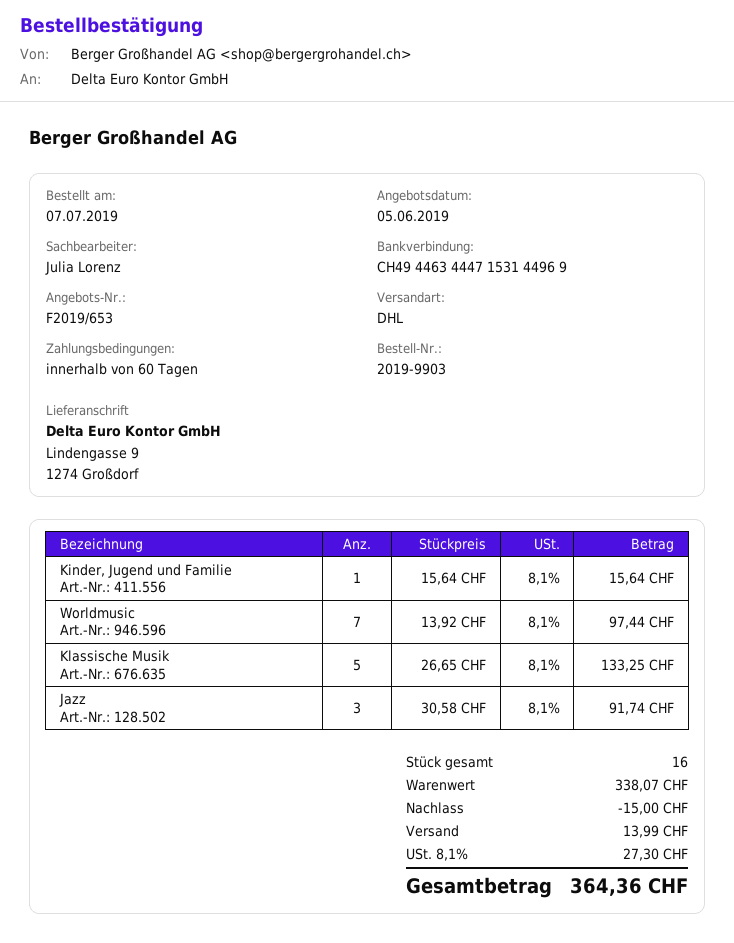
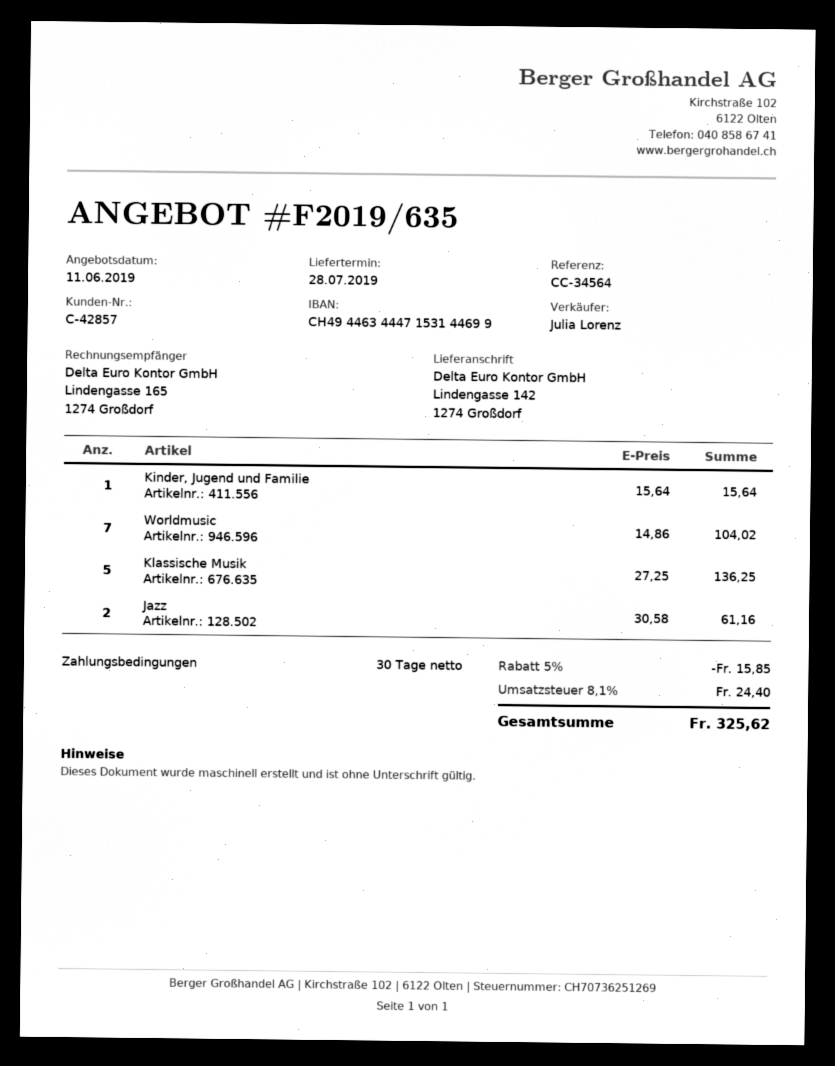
quote number: F2019/653 -> F2019/635
quote date: 2019-06-05 -> 2019-06-11
payment terms: 60 days -> 30 days
bank account: CH4944634447153144969 -> CH4944634447153144699
ship to: Lindengasse 9, 1274 Großdorf -> Lindengasse 142, 1274 Großdorf
Worldmusic: 7 x 13.92 = 97.44 -> 7 x 14.86 = 104.02
Klassische Musik: 5 x 26.65 = 133.25 -> 5 x 27.25 = 136.25
Jazz: 3 x 30.58 = 91.74 -> 2 x 30.58 = 61.16
discount: 15.00 -> 15.85
shipping: 13.99 -> none
tax: 8.1% = 27.30 -> 8.1% = 24.40
total: 364.36 -> 325.62

